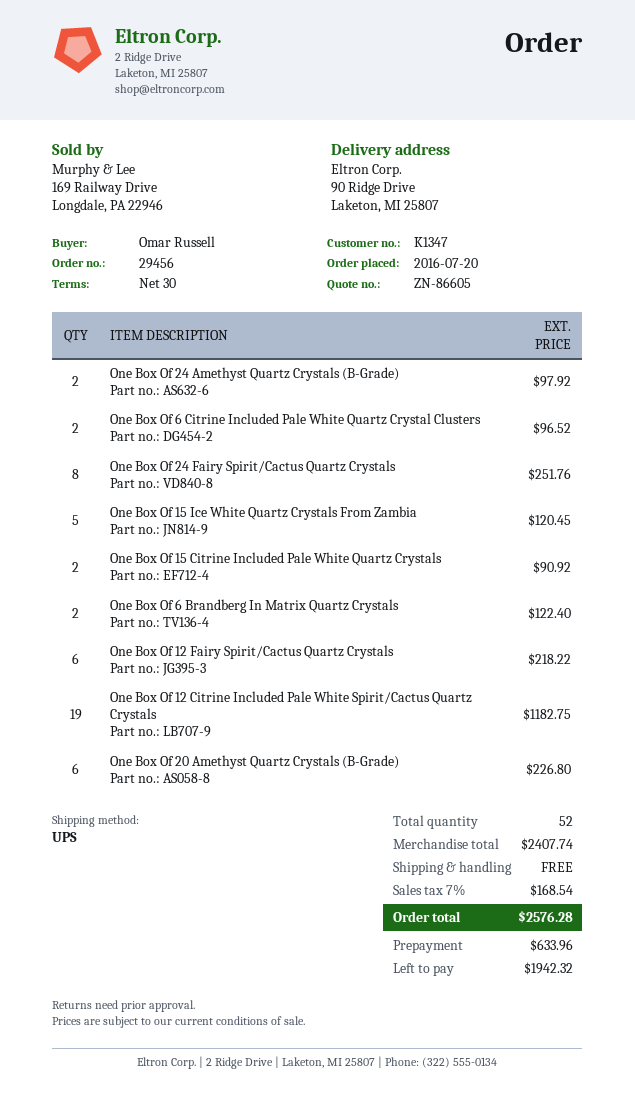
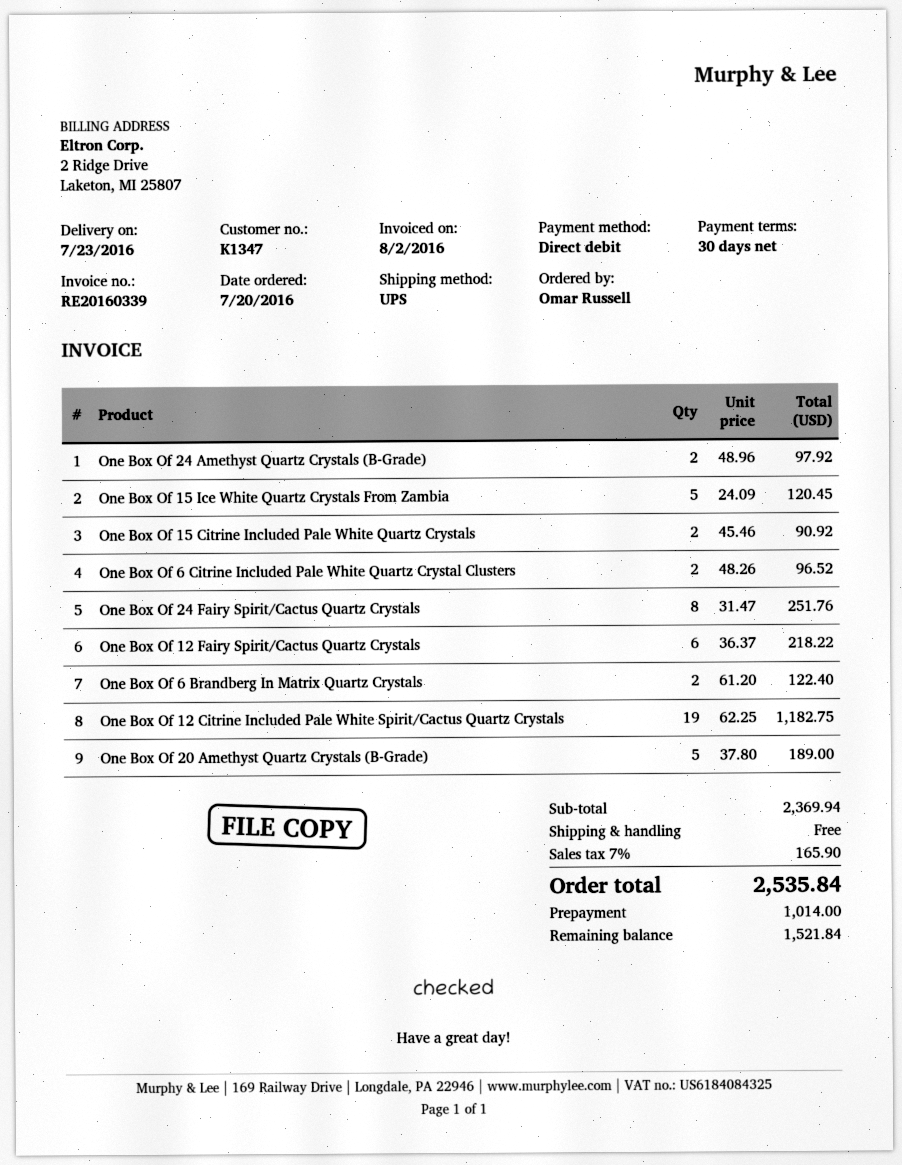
One Box Of 20 Amethyst Quartz Crystals (B-Grade): 6 for 226.80 -> 5 for 189.00
subtotal: 2407.74 -> 2369.94
tax: 7% = 168.54 -> 7% = 165.90
total: 2576.28 -> 2535.84
deposit: 633.96 -> 1014.00
balance: 1942.32 -> 1521.84

